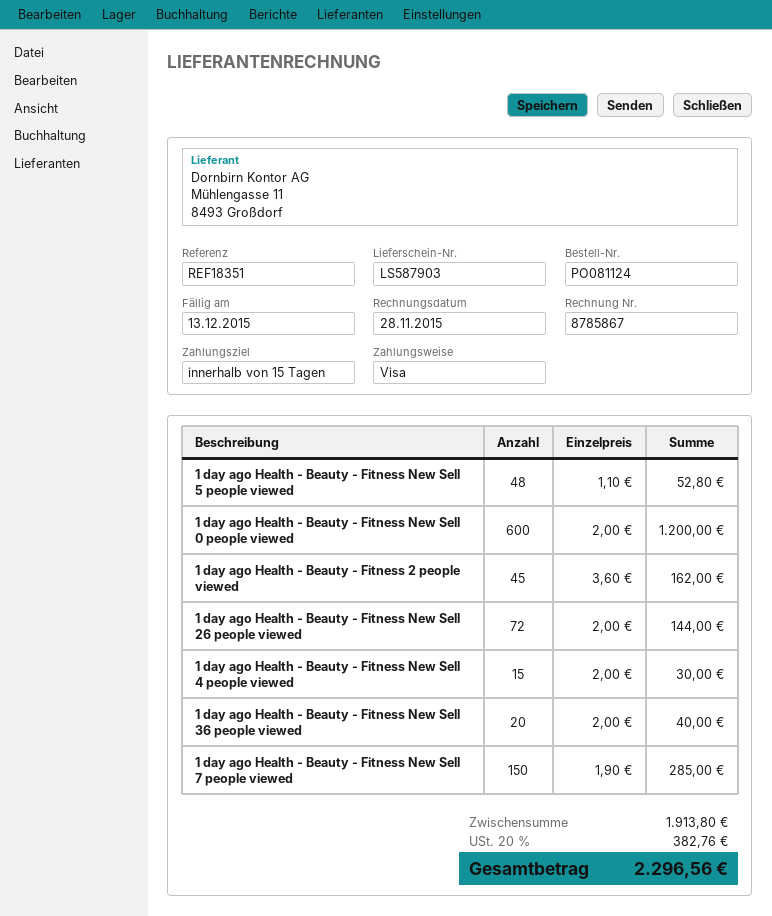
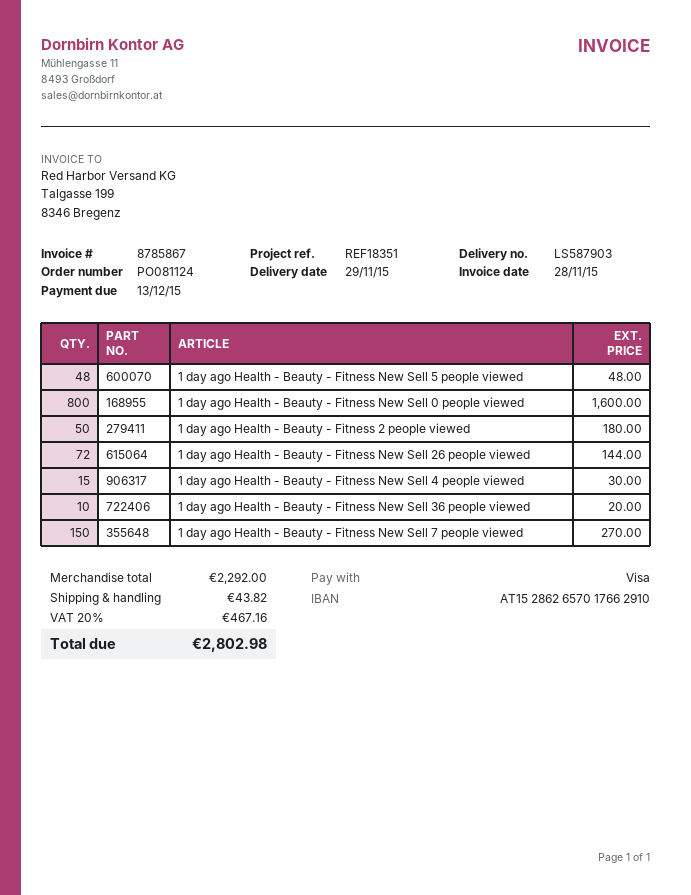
1 day ago Health - Beauty - Fitness New Sell 5 people viewed: 48 for 52.80 -> 48 for 48.00
1 day ago Health - Beauty - Fitness New Sell 0 people viewed: 600 for 1200.00 -> 800 for 1600.00
1 day ago Health - Beauty - Fitness 2 people viewed: 45 for 162.00 -> 50 for 180.00
1 day ago Health - Beauty - Fitness New Sell 36 people viewed: 20 for 40.00 -> 10 for 20.00
1 day ago Health - Beauty - Fitness New Sell 7 people viewed: 150 for 285.00 -> 150 for 270.00
subtotal: 1913.80 -> 2292.00
shipping: none -> 43.82
tax: 20% = 382.76 -> 20% = 467.16
total: 2296.56 -> 2802.98

